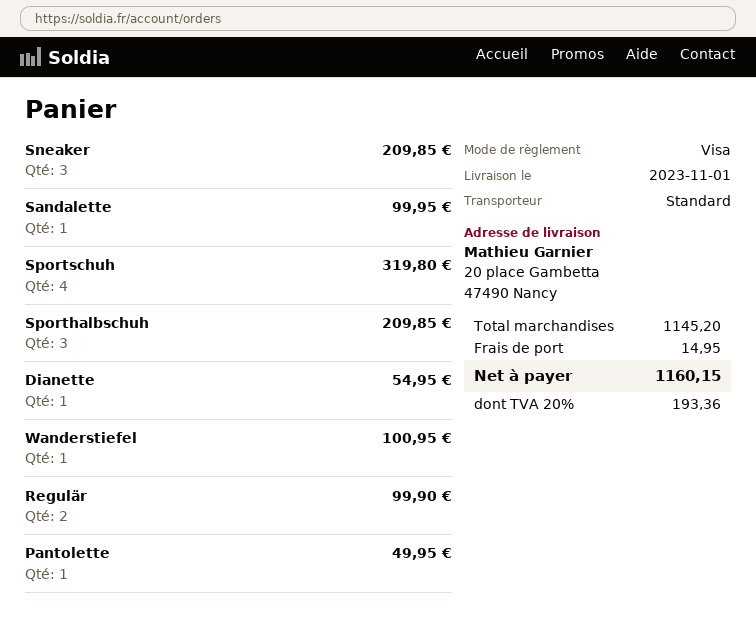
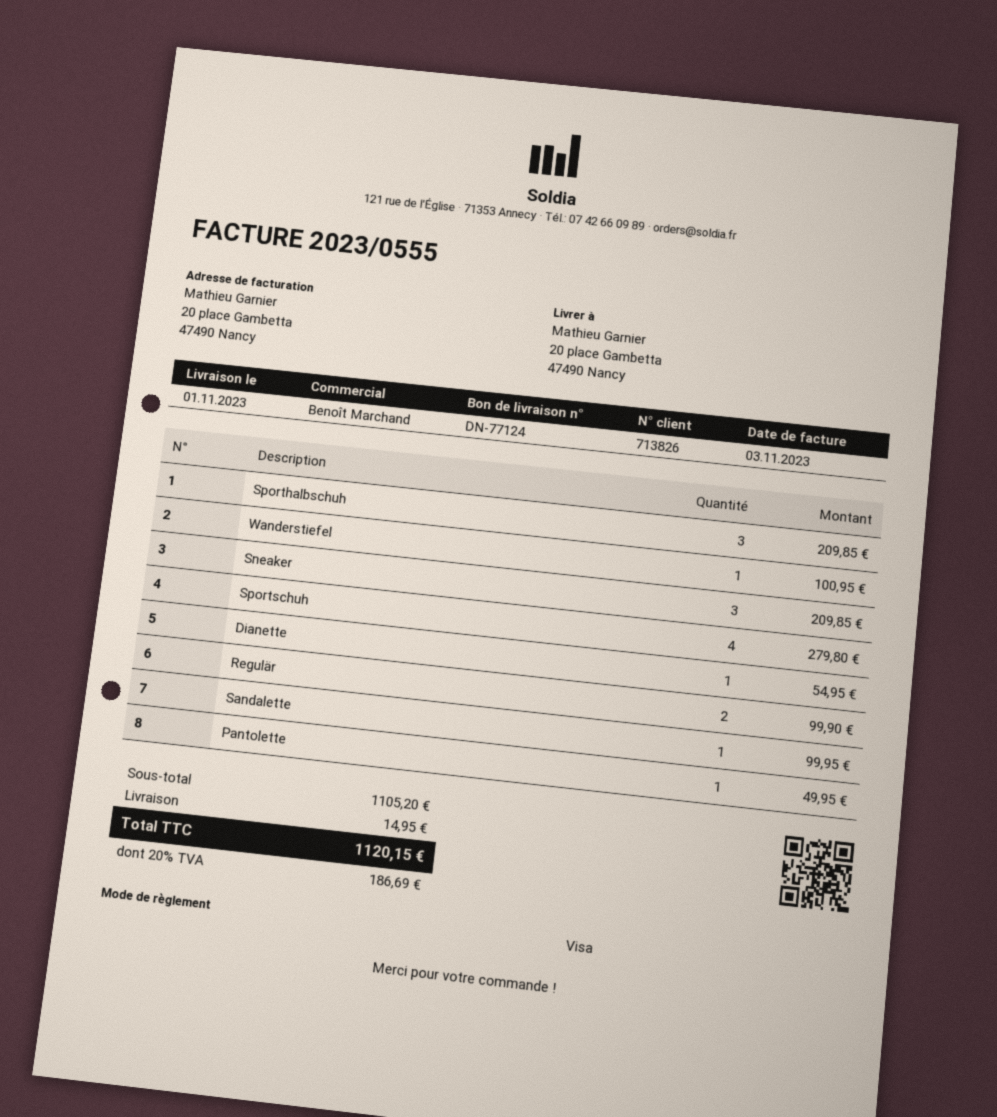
Sportschuh: 4 for 319.80 -> 4 for 279.80
subtotal: 1145.20 -> 1105.20
tax: 20% = 193.36 -> 20% = 186.69
total: 1160.15 -> 1120.15

